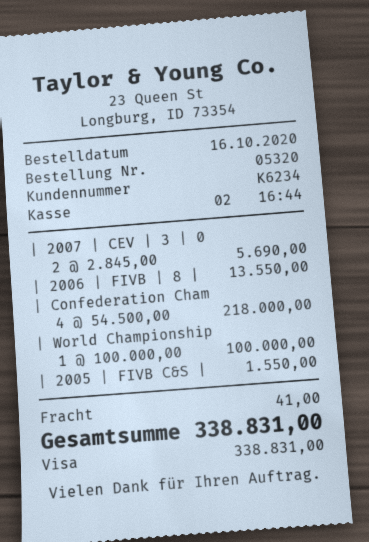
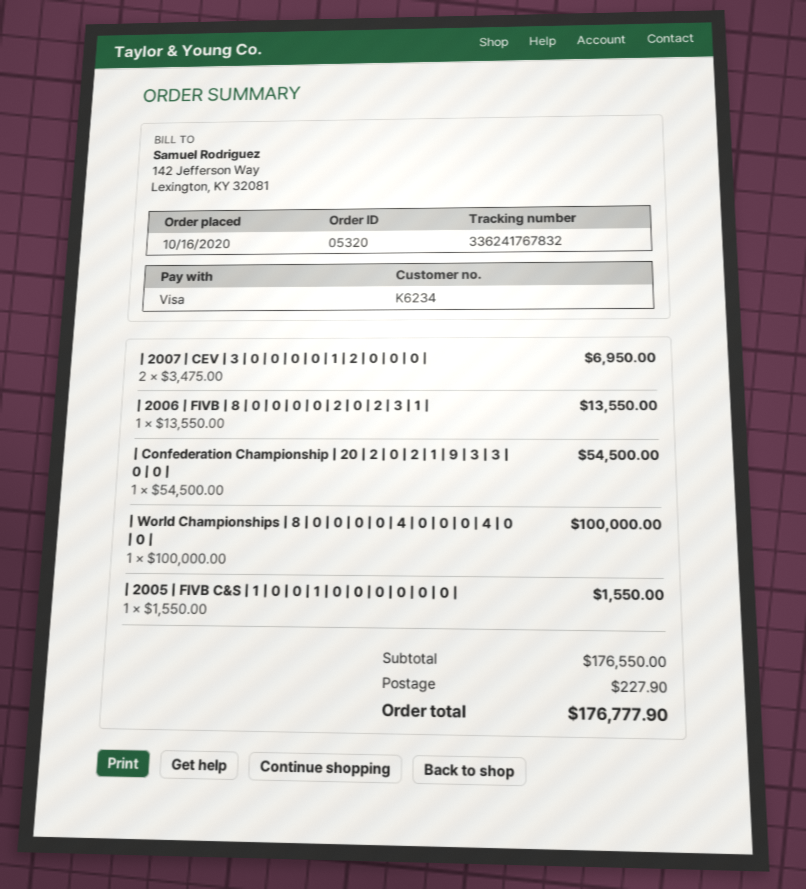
| 2007 | CEV | 3 | 0: 2 x 2845.00 = 5690.00 -> 2 x 3475.00 = 6950.00
| Confederation Cham: 4 x 54500.00 = 218000.00 -> 1 x 54500.00 = 54500.00
shipping: 41.00 -> 227.90
total: 338831.00 -> 176777.90

